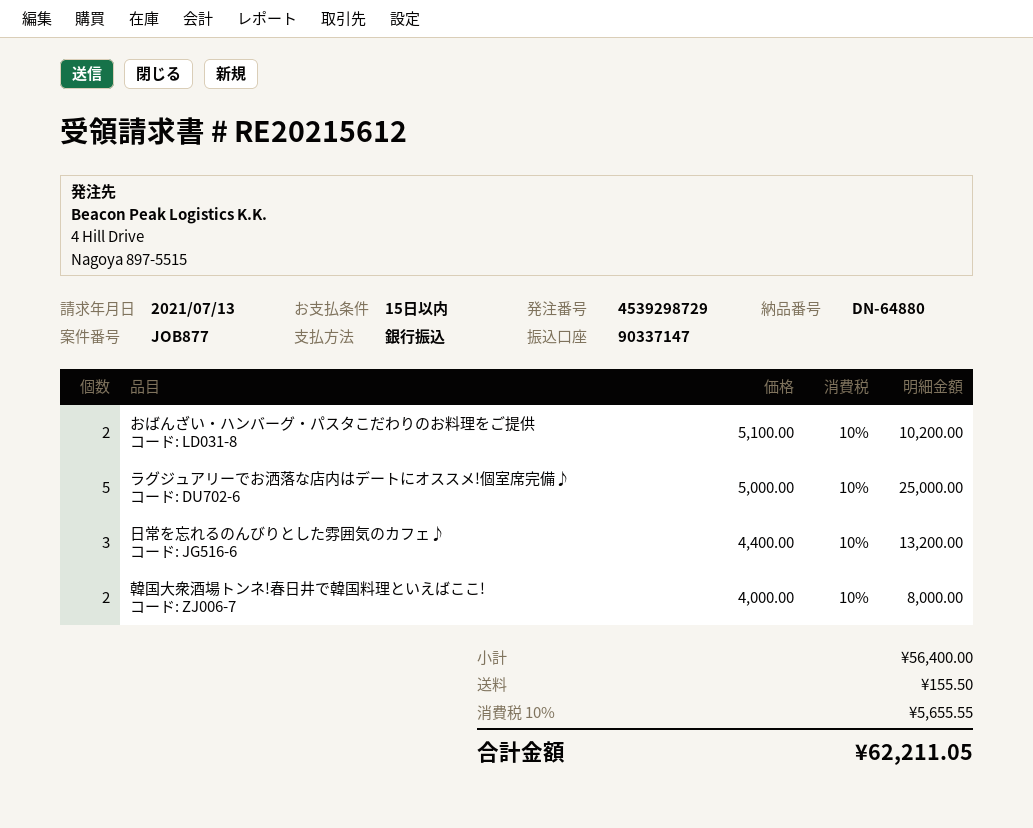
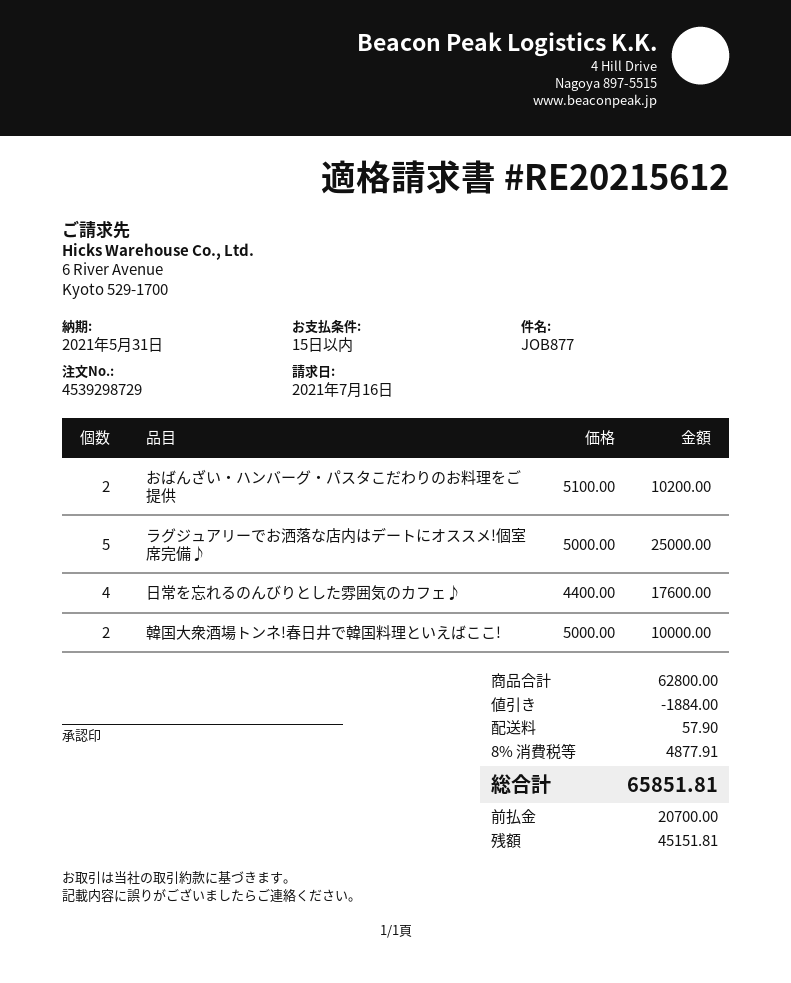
invoice date: 2021-07-13 -> 2021-07-16
日常を忘れるのんびりとした雰囲気のカフェ♪: 3 x 4400.00 = 13200.00 -> 4 x 4400.00 = 17600.00
韓国大衆酒場トンネ!春日井で韓国料理といえばここ!: 2 x 4000.00 = 8000.00 -> 2 x 5000.00 = 10000.00
subtotal: 56400.00 -> 62800.00
discount: none -> 1884.00
shipping: 155.50 -> 57.90
tax: 10% = 5655.55 -> 8% = 4877.91
total: 62211.05 -> 65851.81

